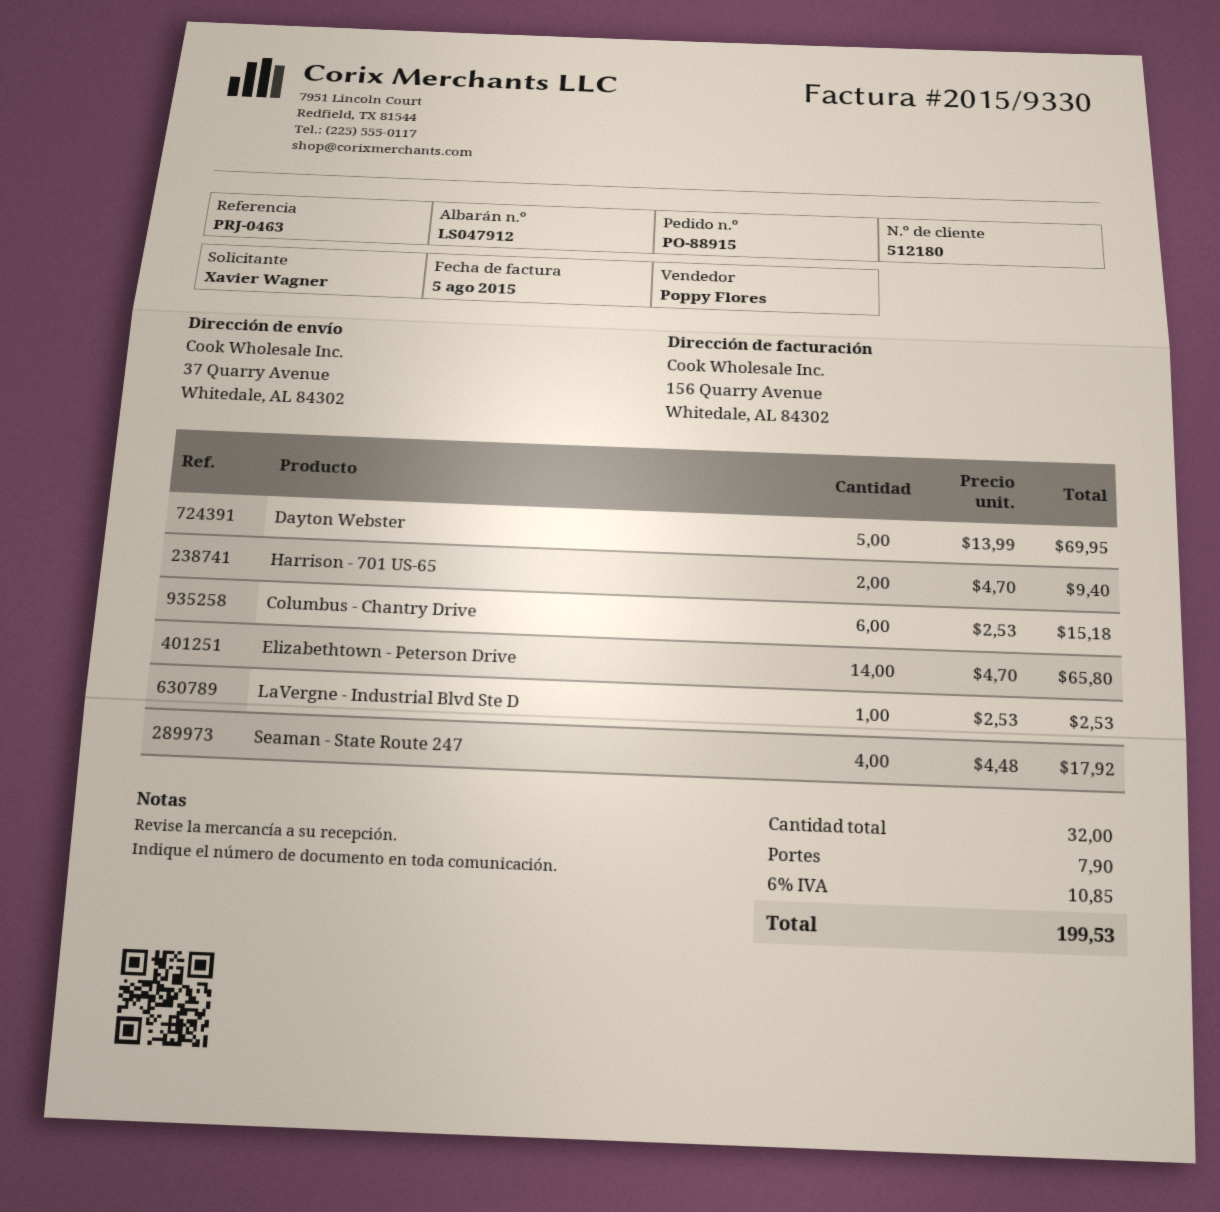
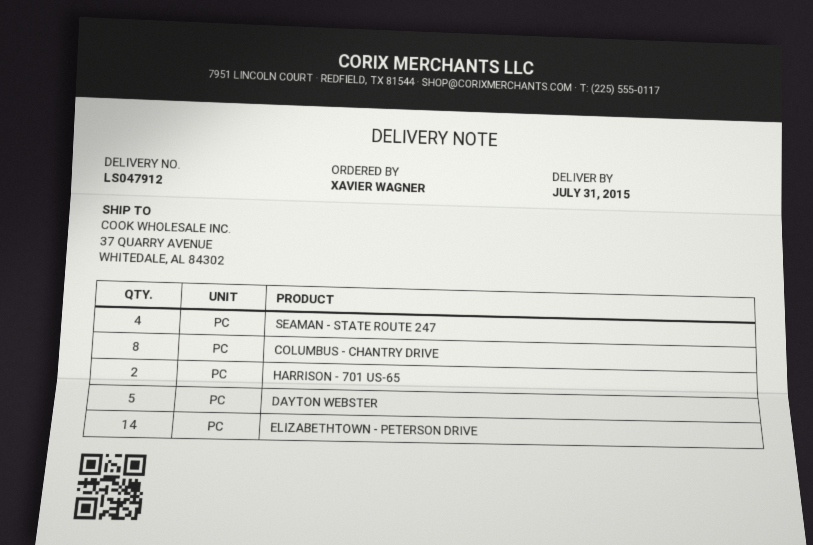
Columbus - Chantry Drive: 6 -> 8
LaVergne - Industrial Blvd Ste D: 1 -> none

